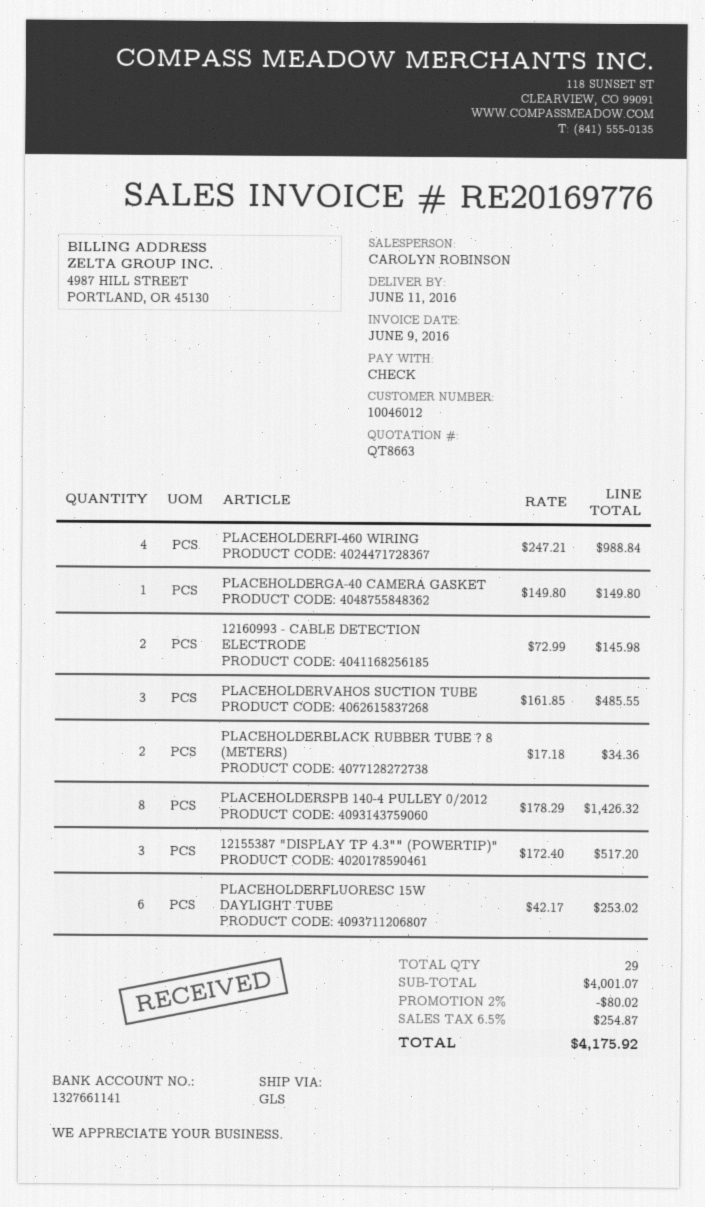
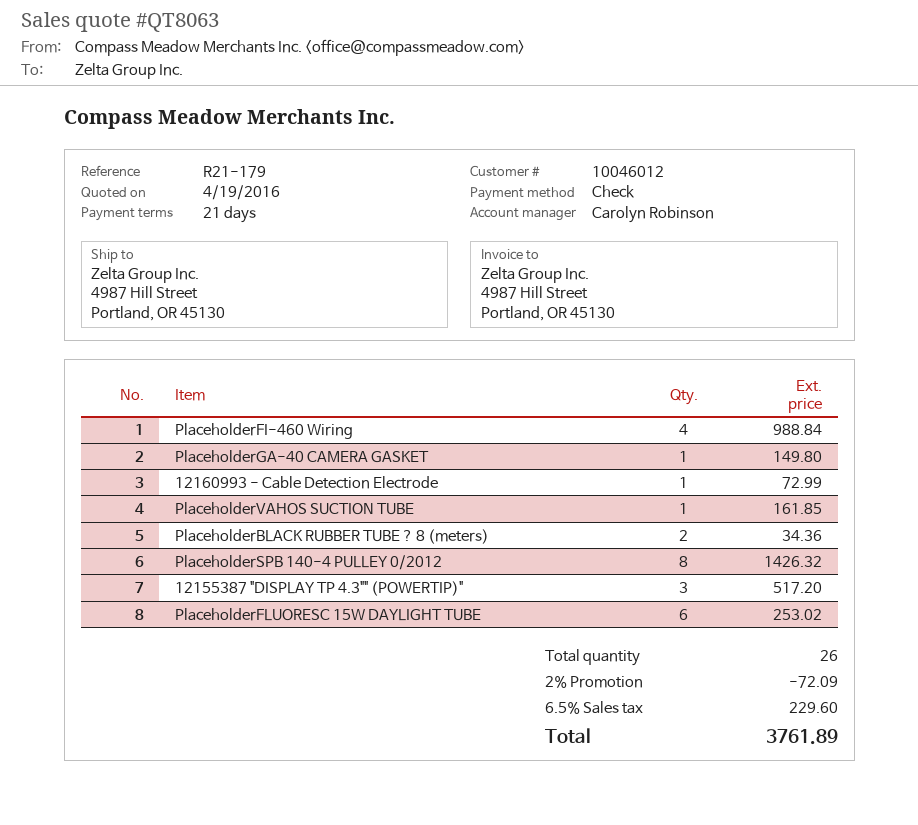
quote number: QT8663 -> QT8063
12160993 - CABLE DETECTION ELECTRODE: 2 for 145.98 -> 1 for 72.99
PLACEHOLDERVAHOS SUCTION TUBE: 3 for 485.55 -> 1 for 161.85
total quantity: 29 -> 26
discount: 2% = 80.02 -> 2% = 72.09
tax: 6.5% = 254.87 -> 6.5% = 229.60
total: 4175.92 -> 3761.89

